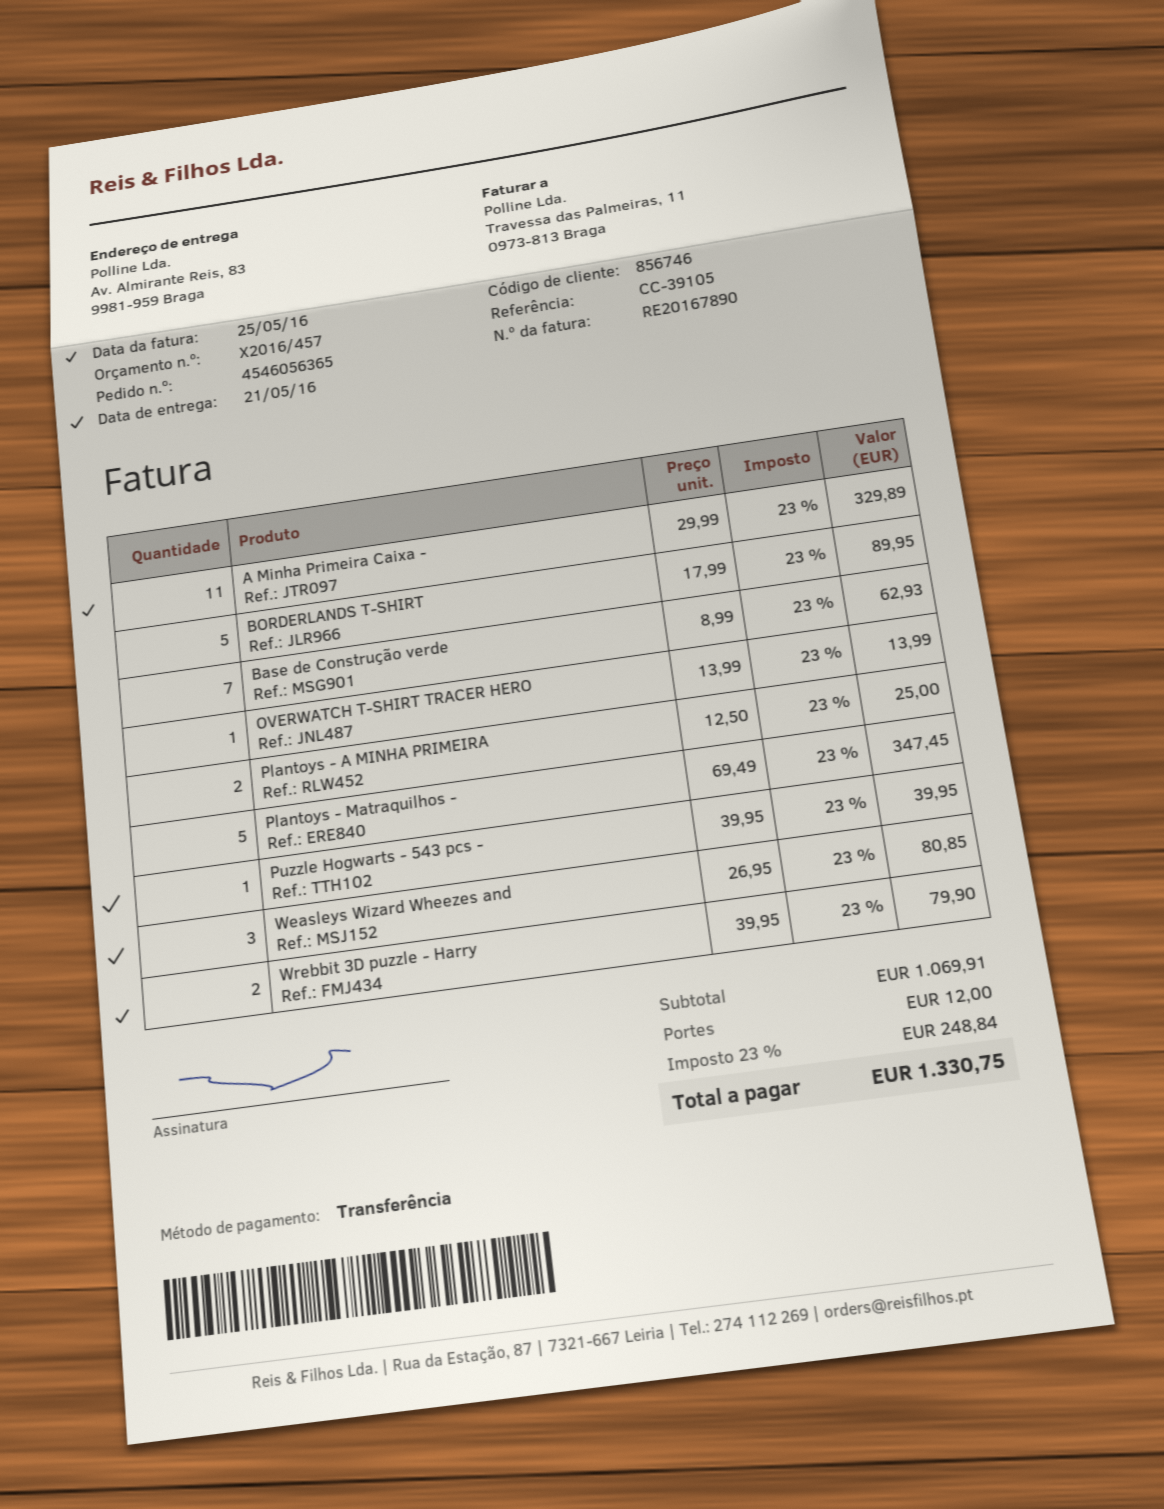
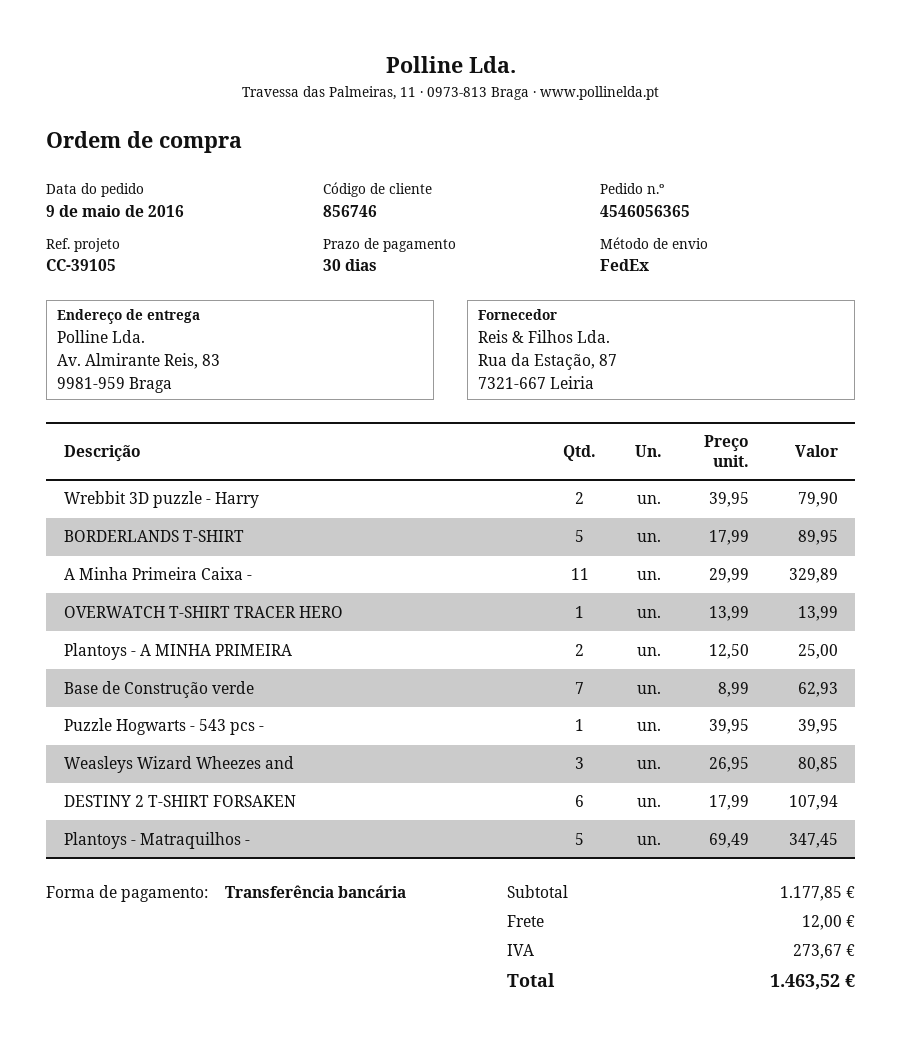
DESTINY 2 T-SHIRT FORSAKEN: none -> 6 x 17.99 = 107.94
subtotal: 1069.91 -> 1177.85
tax: 248.84 -> 273.67
total: 1330.75 -> 1463.52

